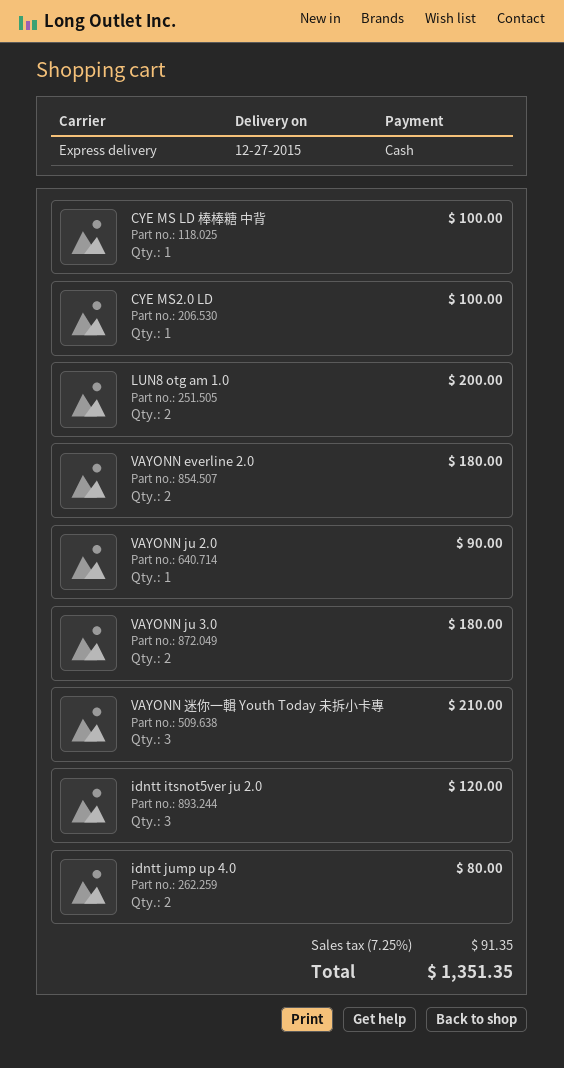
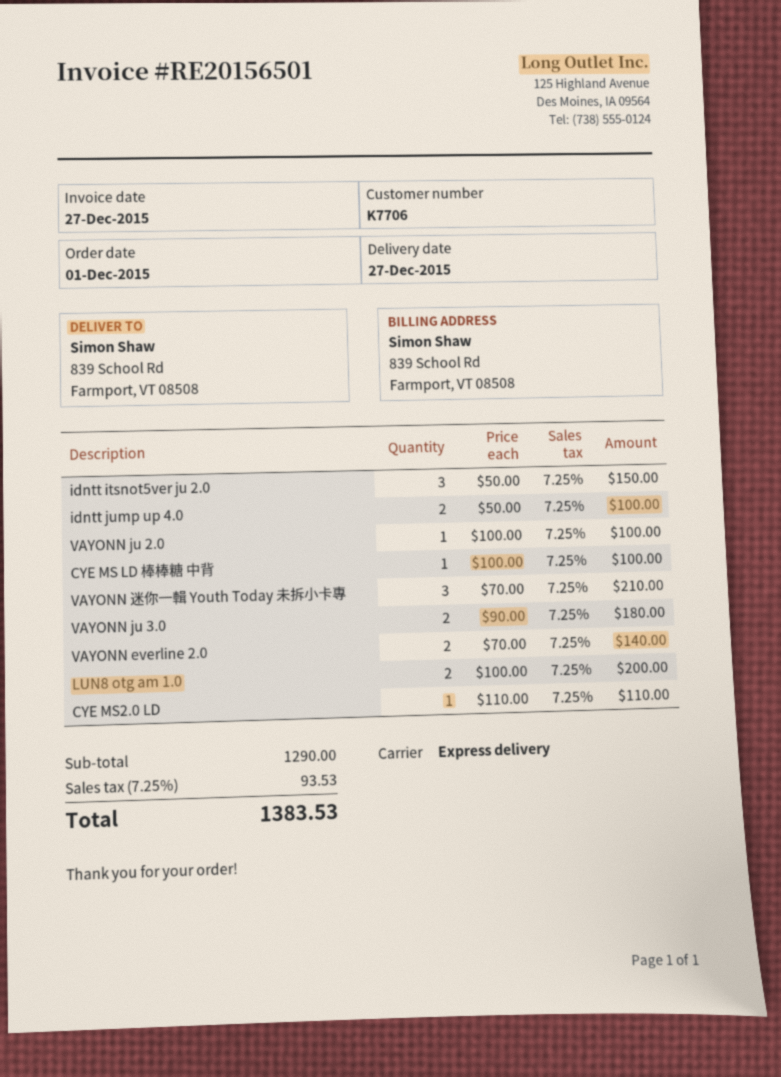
CYE MS2.0 LD: 1 for 100.00 -> 1 for 110.00
VAYONN everline 2.0: 2 for 180.00 -> 2 for 140.00
VAYONN ju 2.0: 1 for 90.00 -> 1 for 100.00
idntt itsnot5ver ju 2.0: 3 for 120.00 -> 3 for 150.00
idntt jump up 4.0: 2 for 80.00 -> 2 for 100.00
tax: 7.25% = 91.35 -> 7.25% = 93.53
total: 1351.35 -> 1383.53

